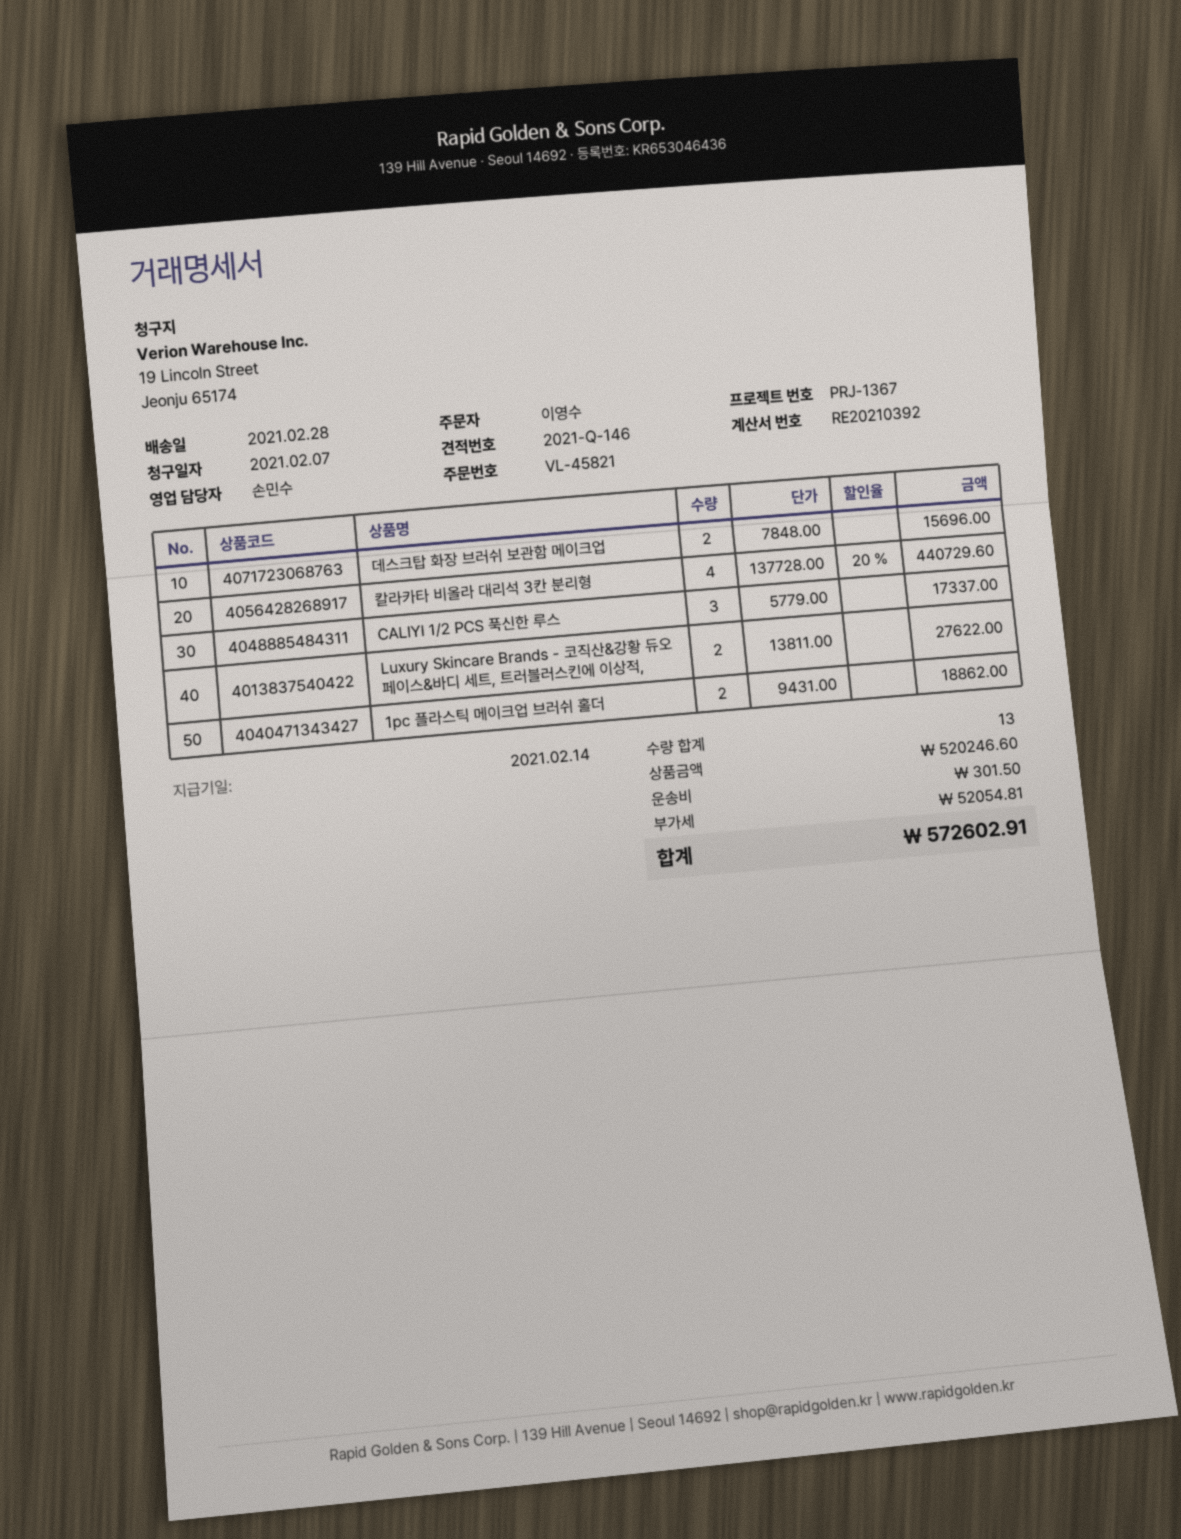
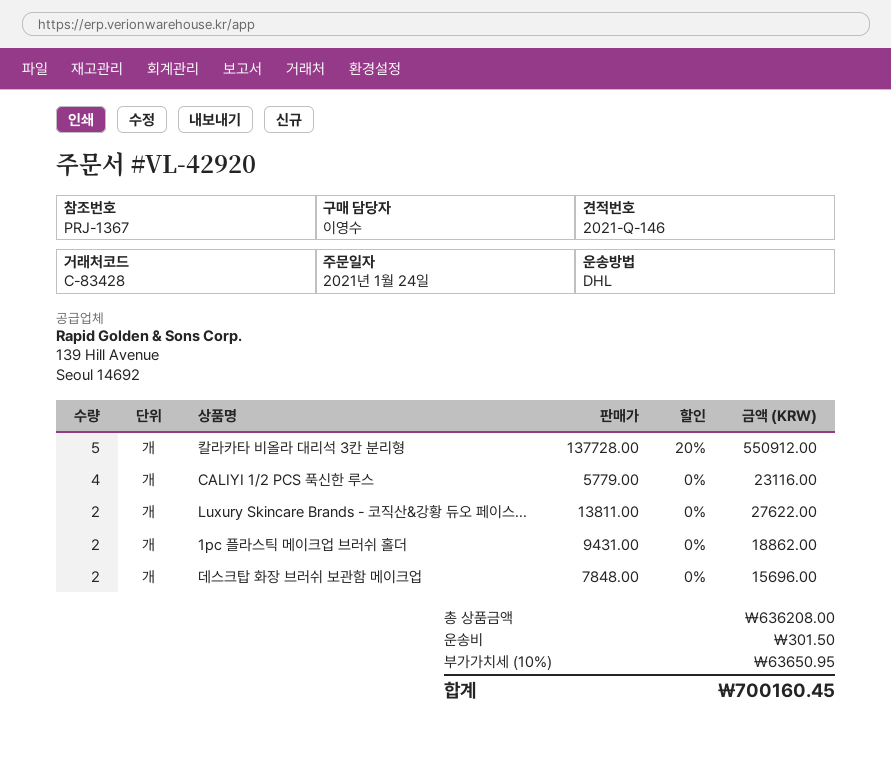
order number: VL-45821 -> VL-42920
칼라카타 비올라 대리석 3칸 분리형: 4 x 137728.00 - 20% = 440729.60 -> 5 x 137728.00 - 20% = 550912.00
CALIYI 1/2 PCS 푹신한 루스: 3 x 5779.00 = 17337.00 -> 4 x 5779.00 = 23116.00
subtotal: 520246.60 -> 636208.00
tax: 52054.81 -> 63650.95
total: 572602.91 -> 700160.45

